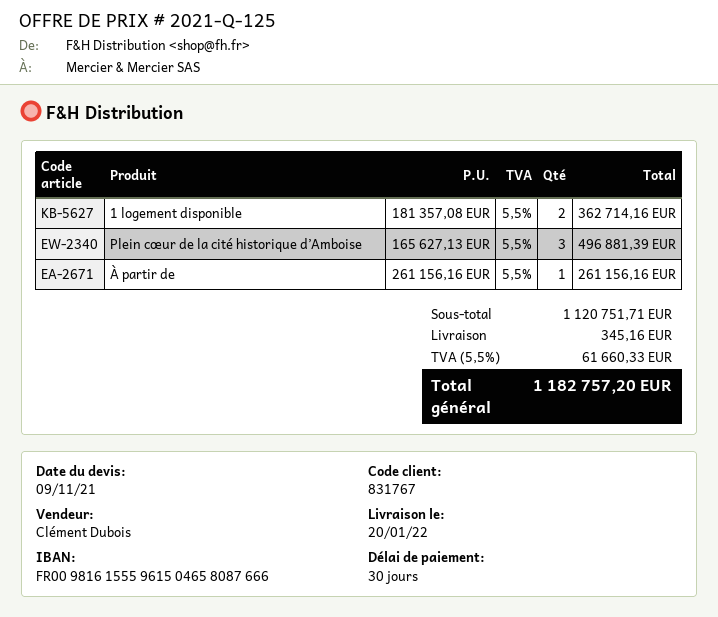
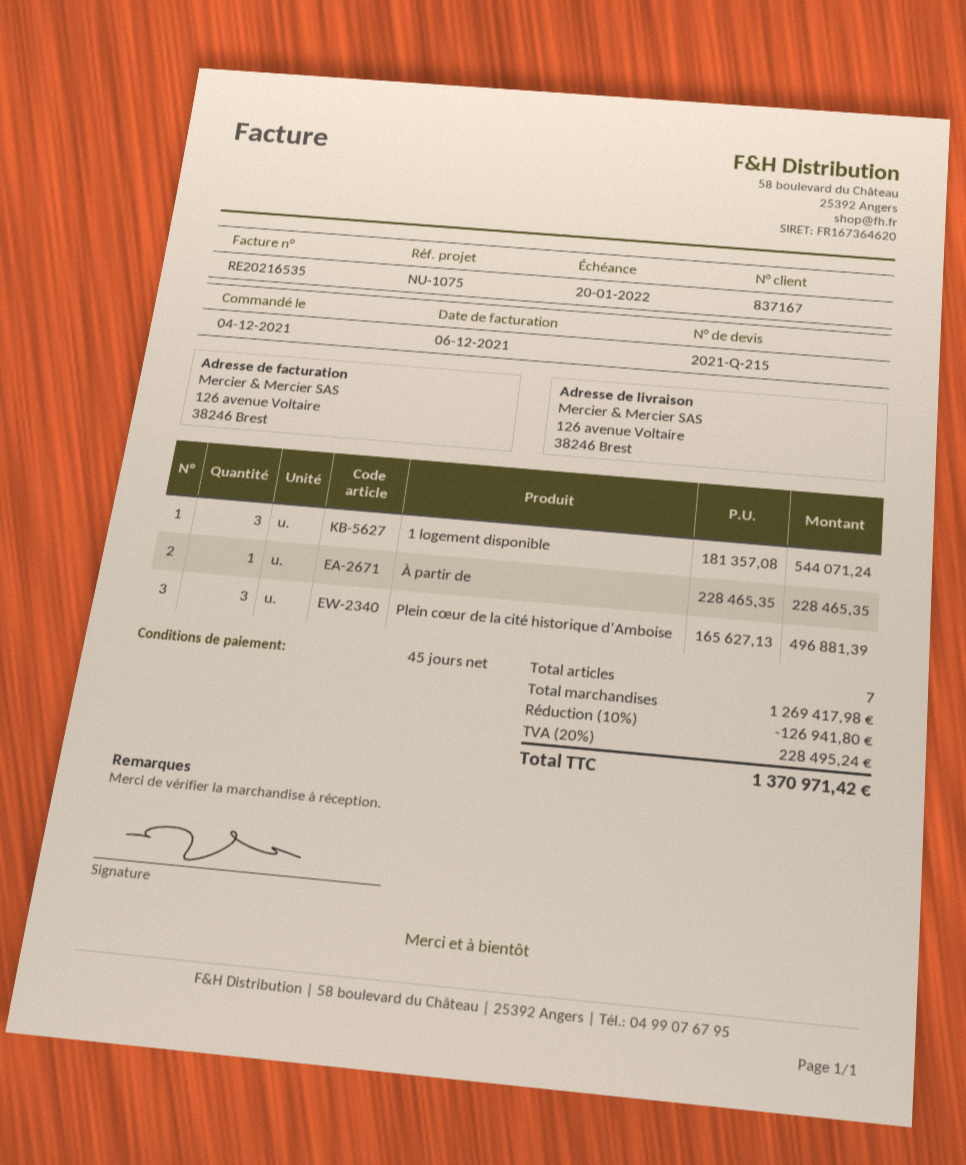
quote number: 2021-Q-125 -> 2021-Q-215
payment terms: 30 days -> 45 days
customer number: 831767 -> 837167
1 logement disponible: 2 x 181357.08 = 362714.16 -> 3 x 181357.08 = 544071.24
À partir de: 1 x 261156.16 = 261156.16 -> 1 x 228465.35 = 228465.35
subtotal: 1120751.71 -> 1269417.98
discount: none -> 10% = 126941.80
shipping: 345.16 -> none
tax: 5.5% = 61660.33 -> 20% = 228495.24
total: 1182757.20 -> 1370971.42

